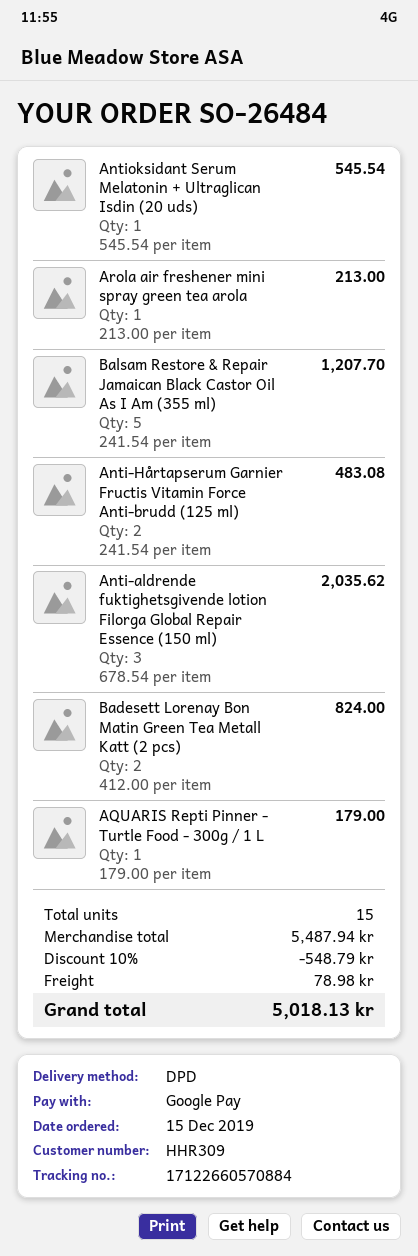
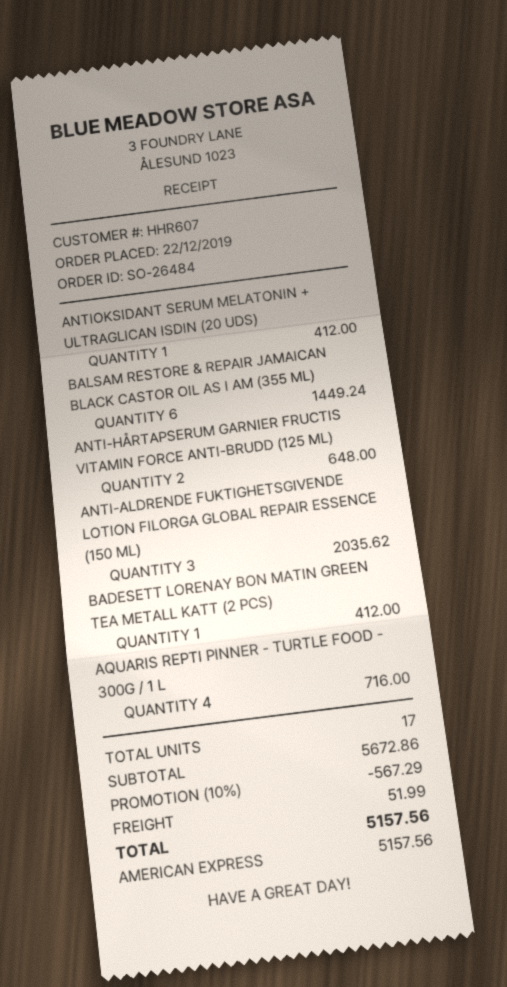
order date: 2019-12-15 -> 2019-12-22
customer number: HHR309 -> HHR607
payment method: Google Pay -> American Express
Antioksidant Serum Melatonin + Ultraglican Isdin (20 uds): 1 for 545.54 -> 1 for 412.00
Arola air freshener mini spray green tea arola: 1 for 213.00 -> none
Balsam Restore & Repair Jamaican Black Castor Oil As I Am (355 ml): 5 for 1207.70 -> 6 for 1449.24
Anti-Hårtapserum Garnier Fructis Vitamin Force Anti-brudd (125 ml): 2 for 483.08 -> 2 for 648.00
Badesett Lorenay Bon Matin Green Tea Metall Katt (2 pcs): 2 for 824.00 -> 1 for 412.00
AQUARIS Repti Pinner - Turtle Food - 300g / 1 L: 1 for 179.00 -> 4 for 716.00
total quantity: 15 -> 17
subtotal: 5487.94 -> 5672.86
discount: 10% = 548.79 -> 10% = 567.29
shipping: 78.98 -> 51.99
total: 5018.13 -> 5157.56

